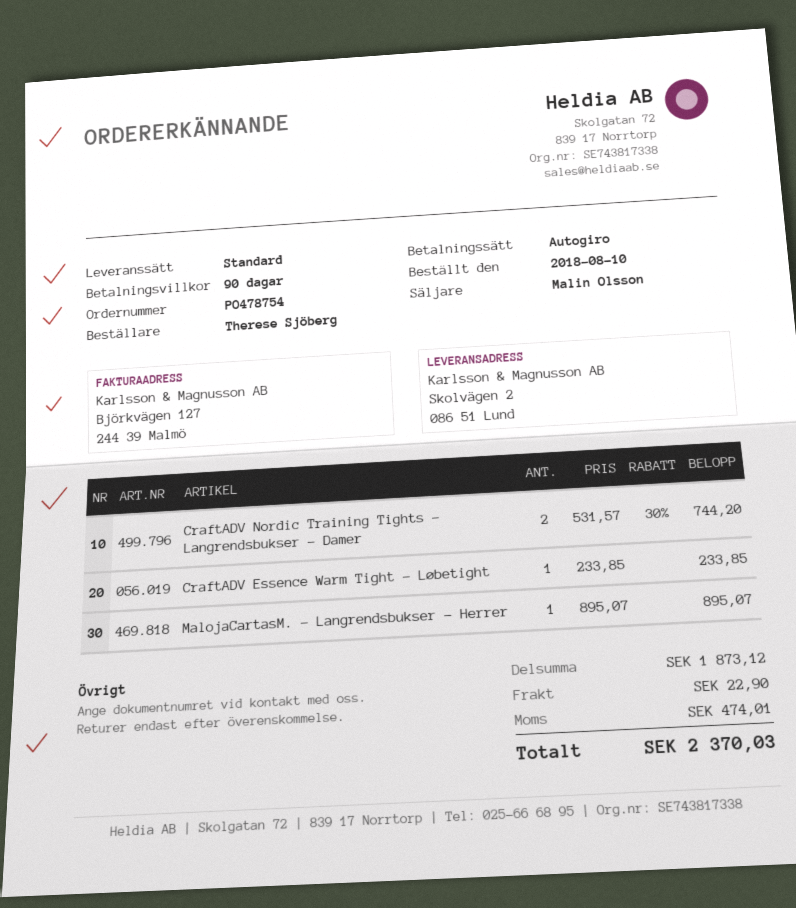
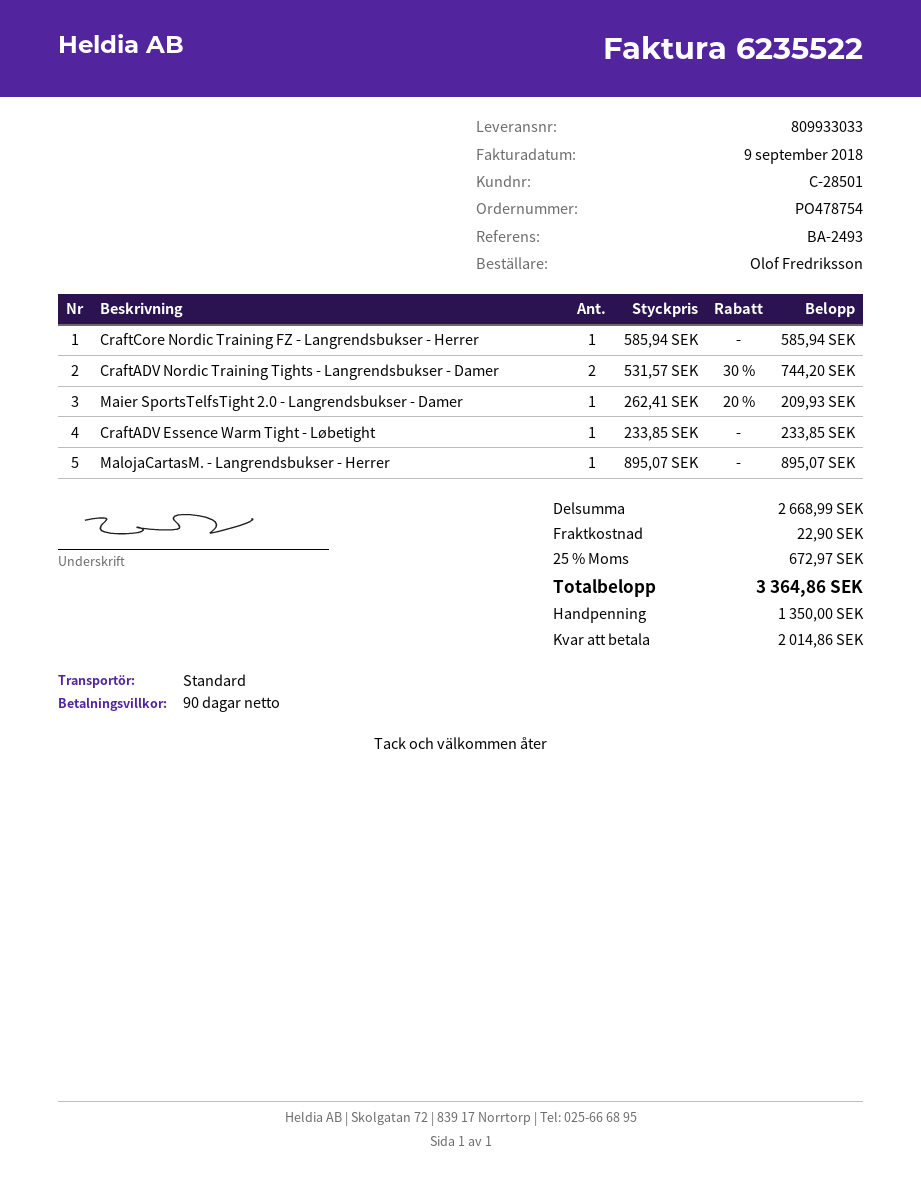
ordered by: Therese Sjöberg -> Olof Fredriksson
CraftCore Nordic Training FZ - Langrendsbukser - Herrer: none -> 1 x 585.94 = 585.94
Maier SportsTelfsTight 2.0 - Langrendsbukser - Damer: none -> 1 x 262.41 - 20% = 209.93
subtotal: 1873.12 -> 2668.99
tax: 474.01 -> 672.97
total: 2370.03 -> 3364.86

